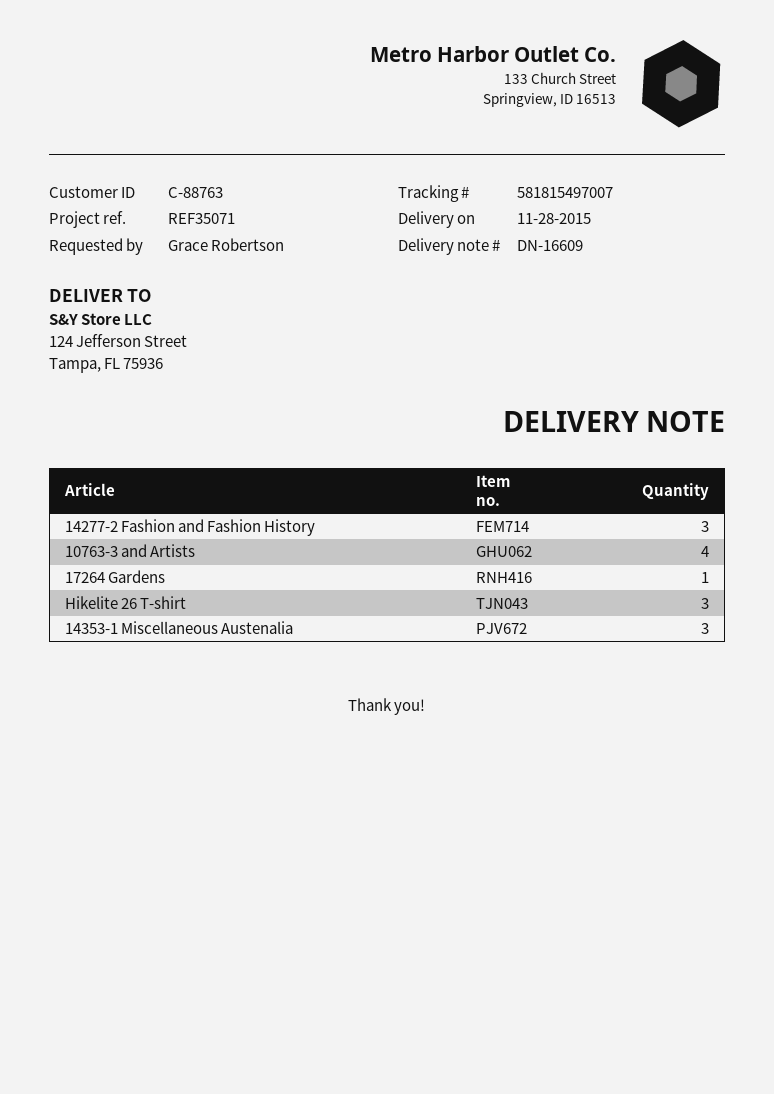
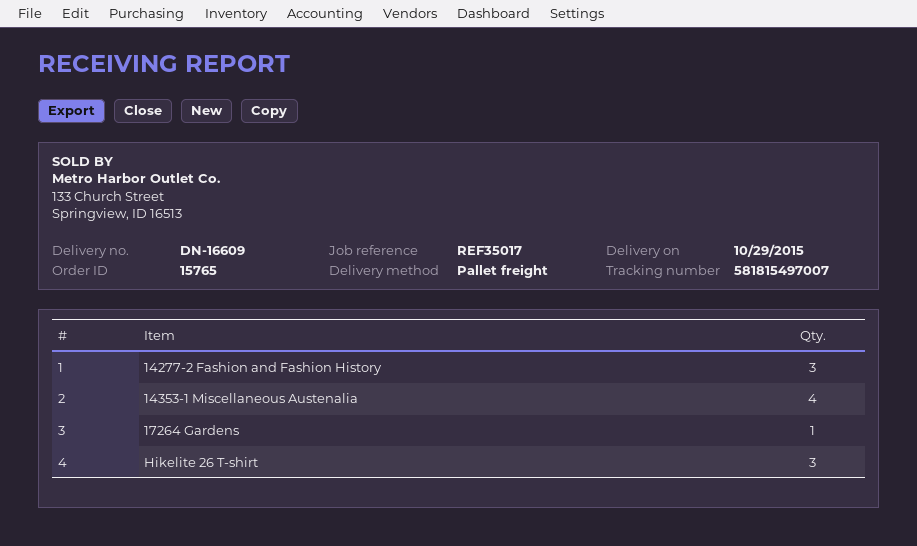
delivery date: 2015-11-28 -> 2015-10-29
reference: REF35071 -> REF35017
10763-3 and Artists: 4 -> none
14353-1 Miscellaneous Austenalia: 3 -> 4

